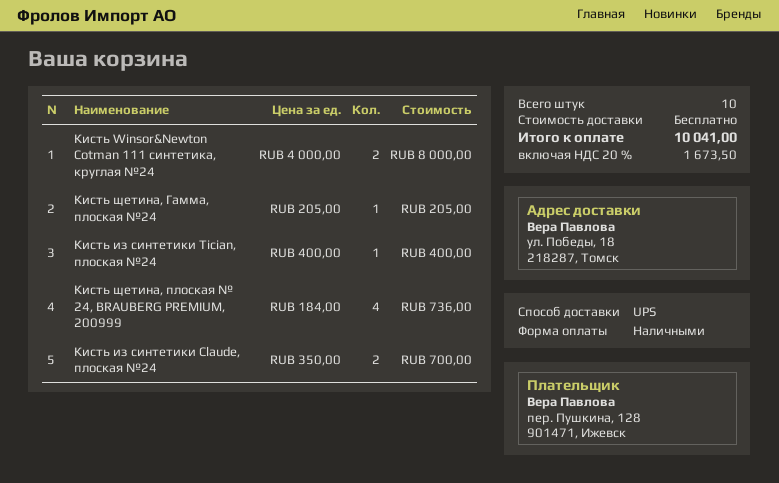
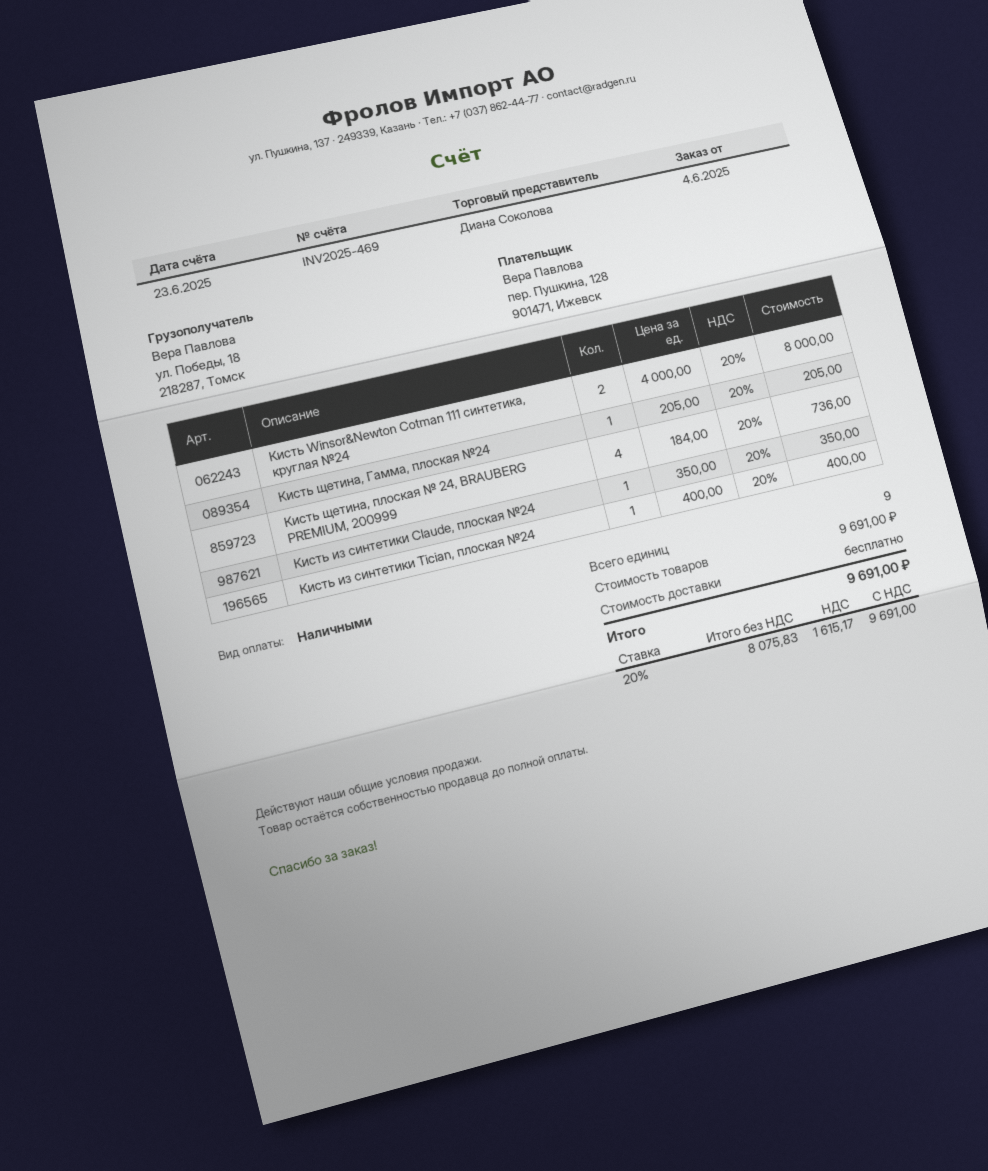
Кисть из синтетики Claude, плоская №24: 2 x 350.00 = 700.00 -> 1 x 350.00 = 350.00
total quantity: 10 -> 9
tax: 20% = 1673.50 -> 20% = 1615.17
total: 10041.00 -> 9691.00

